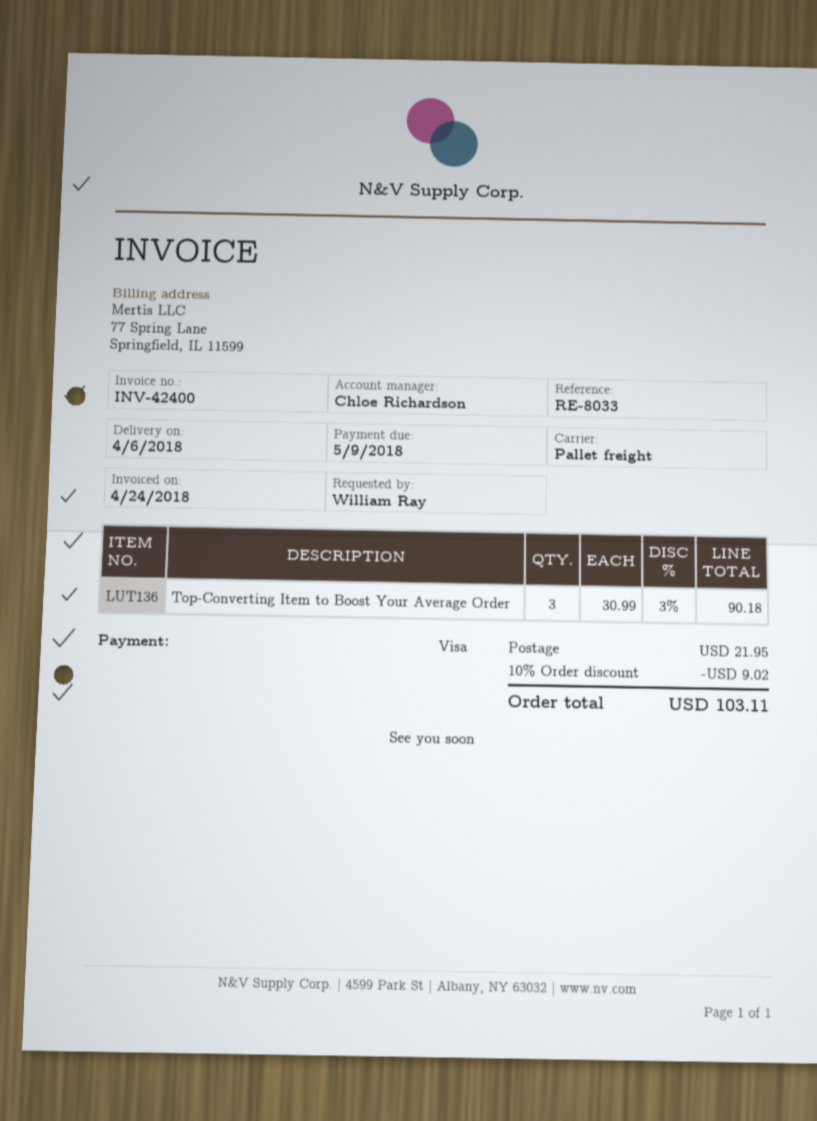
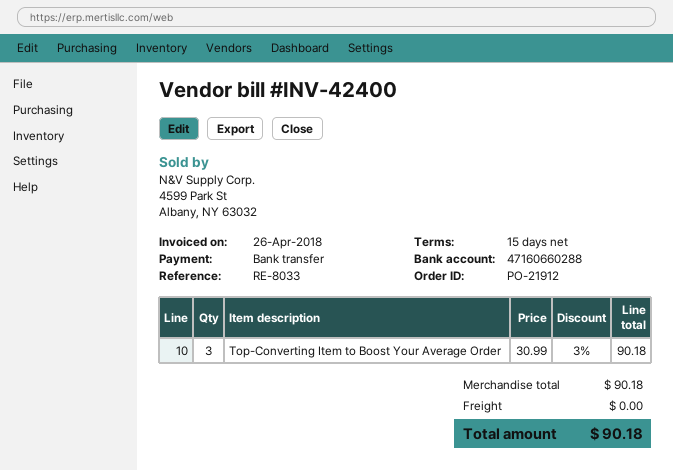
invoice date: 2018-04-24 -> 2018-04-26
payment method: Visa -> bank transfer
discount: 10% = 9.02 -> none
shipping: 21.95 -> 0.00
total: 103.11 -> 90.18

